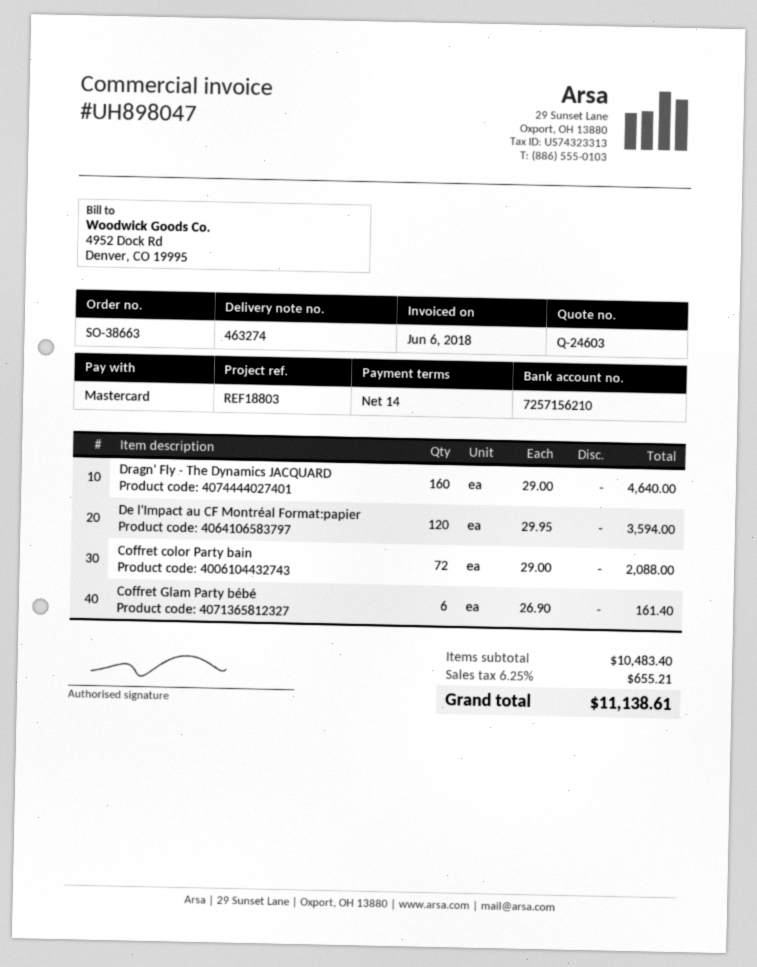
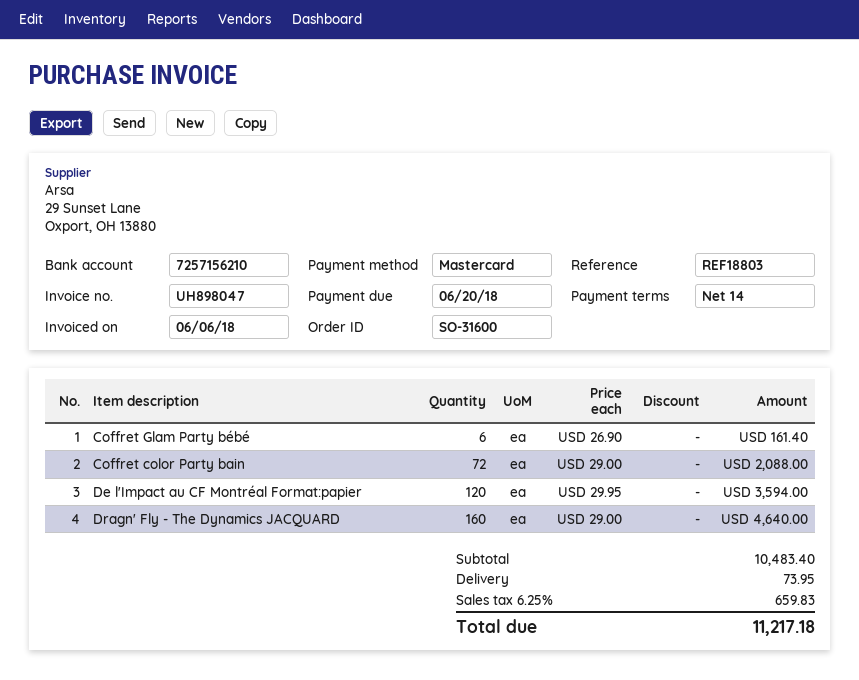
order number: SO-38663 -> SO-31600
shipping: none -> 73.95
tax: 6.25% = 655.21 -> 6.25% = 659.83
total: 11138.61 -> 11217.18

